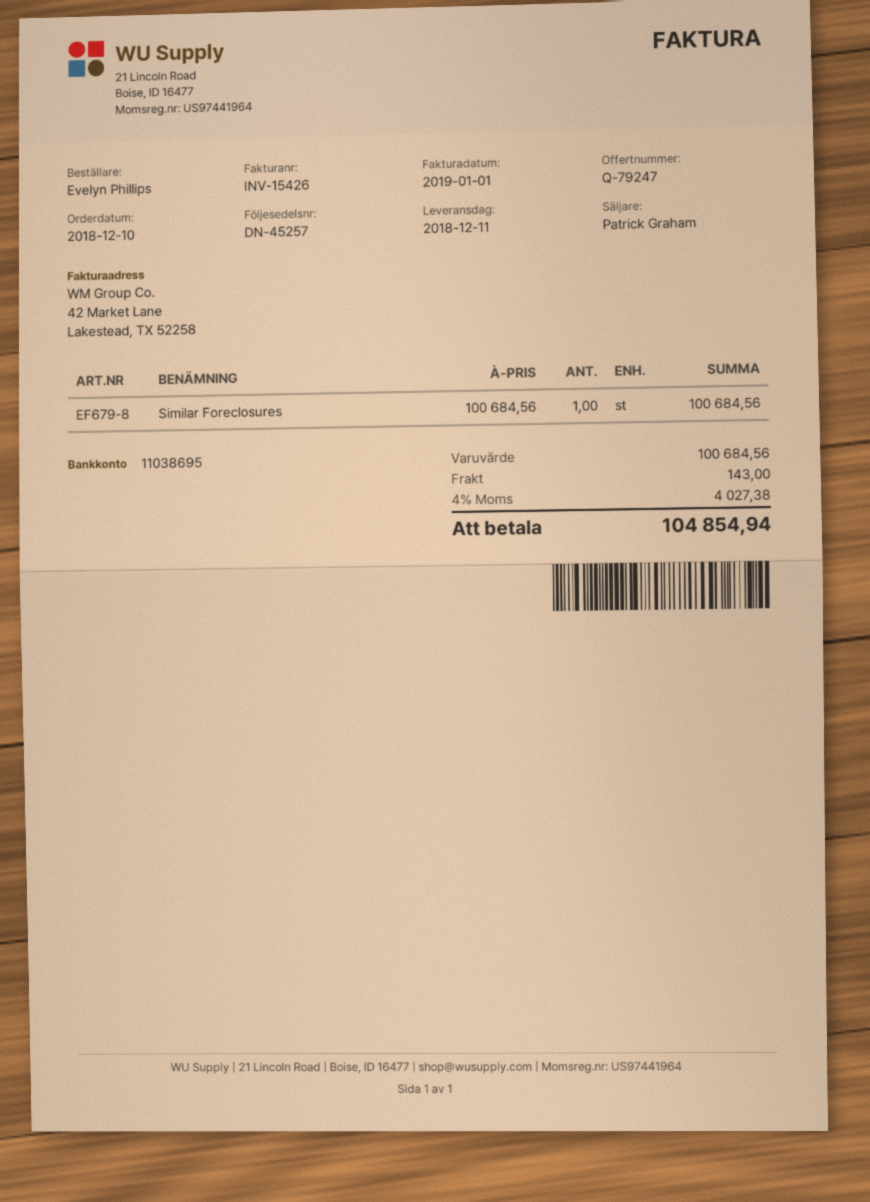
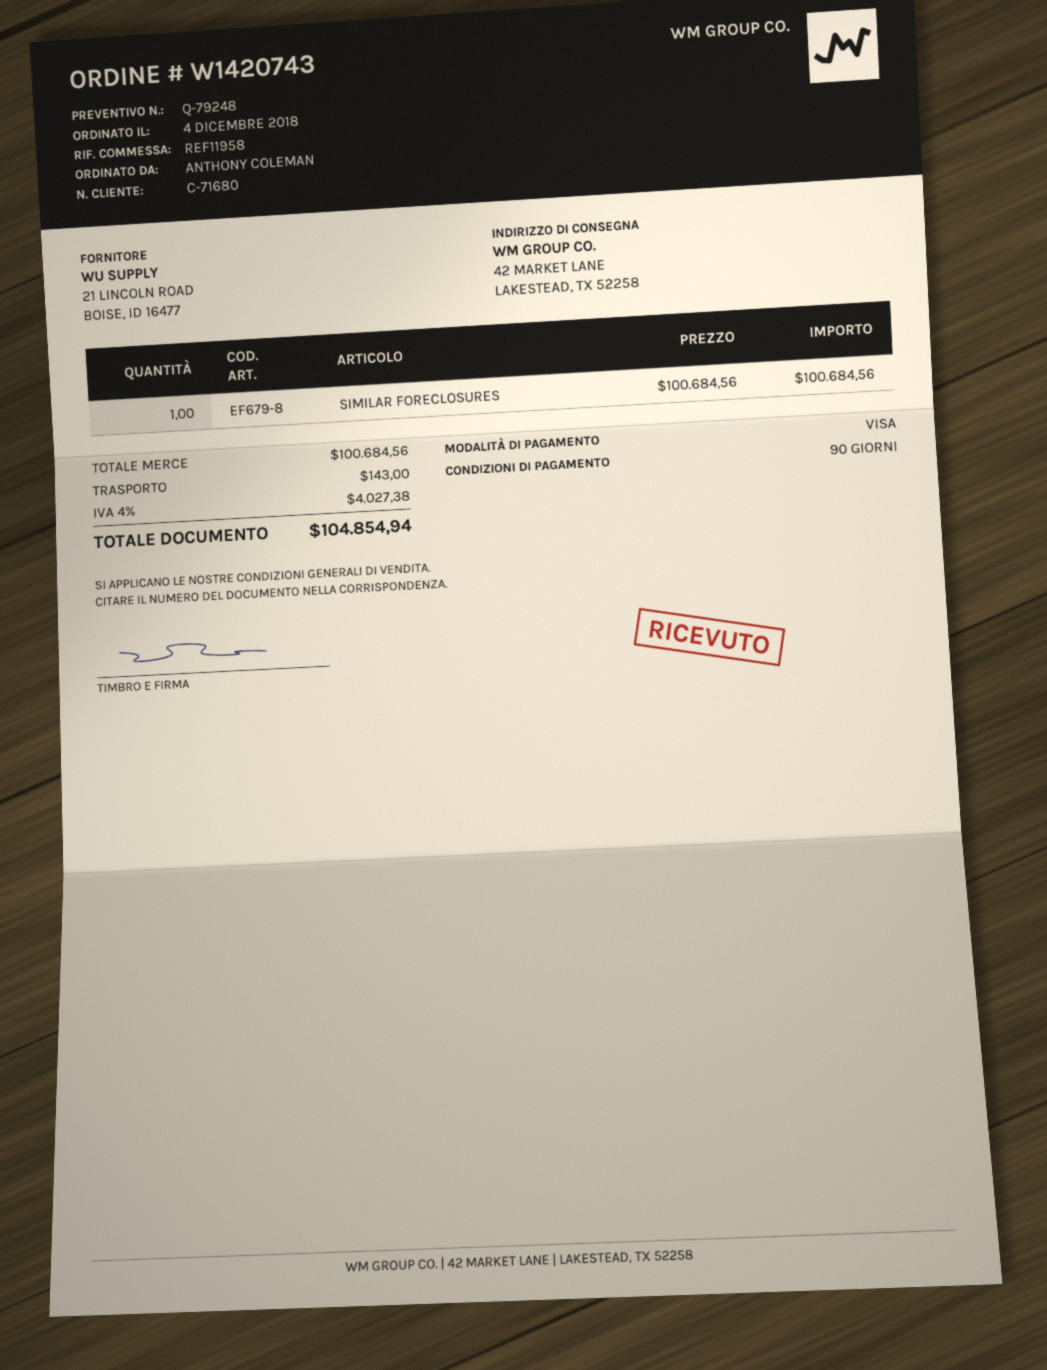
quote number: Q-79247 -> Q-79248
order date: 2018-12-10 -> 2018-12-04
ordered by: Evelyn Phillips -> ANTHONY COLEMAN

